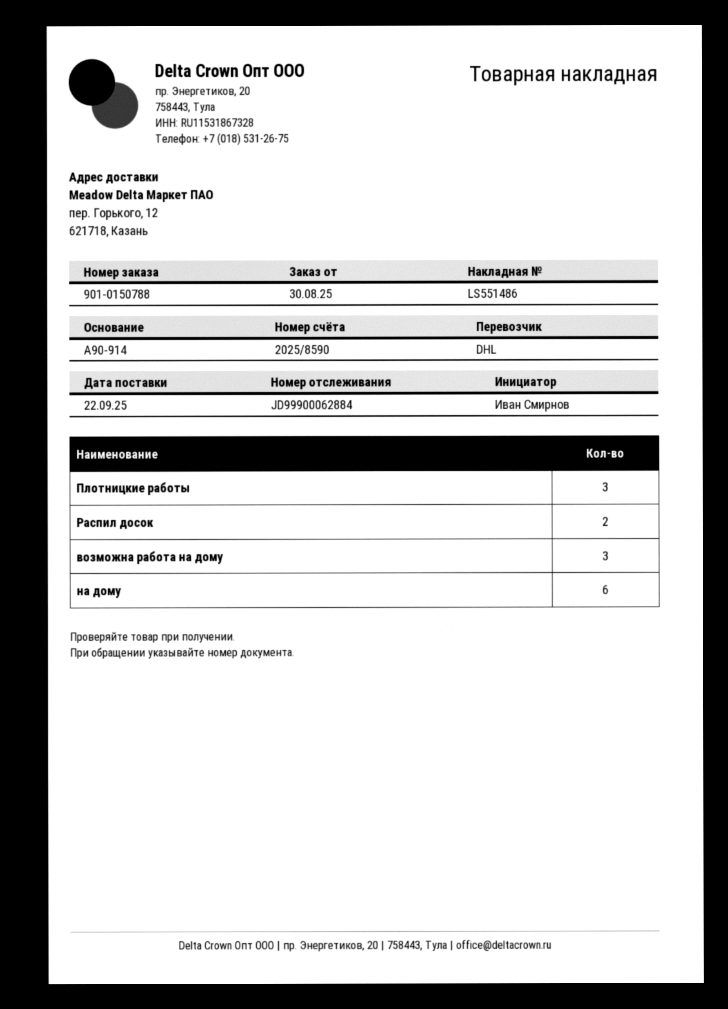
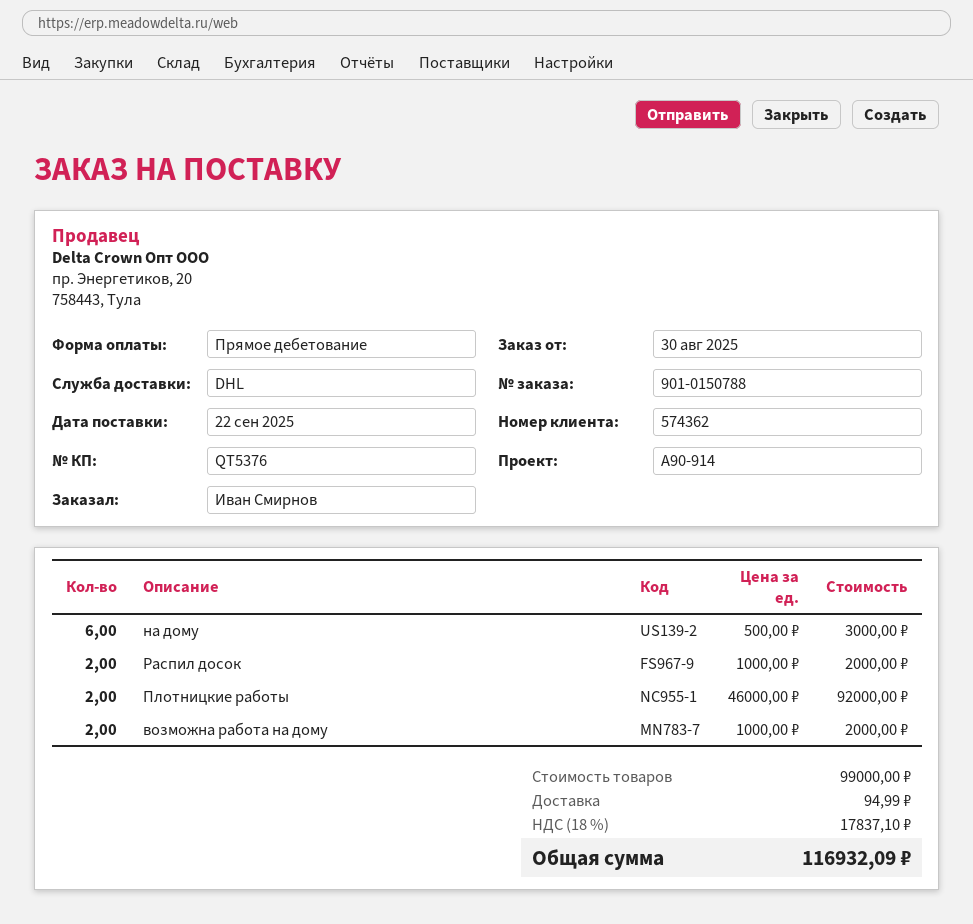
Плотницкие работы: 3 -> 2
возможна работа на дому: 3 -> 2

